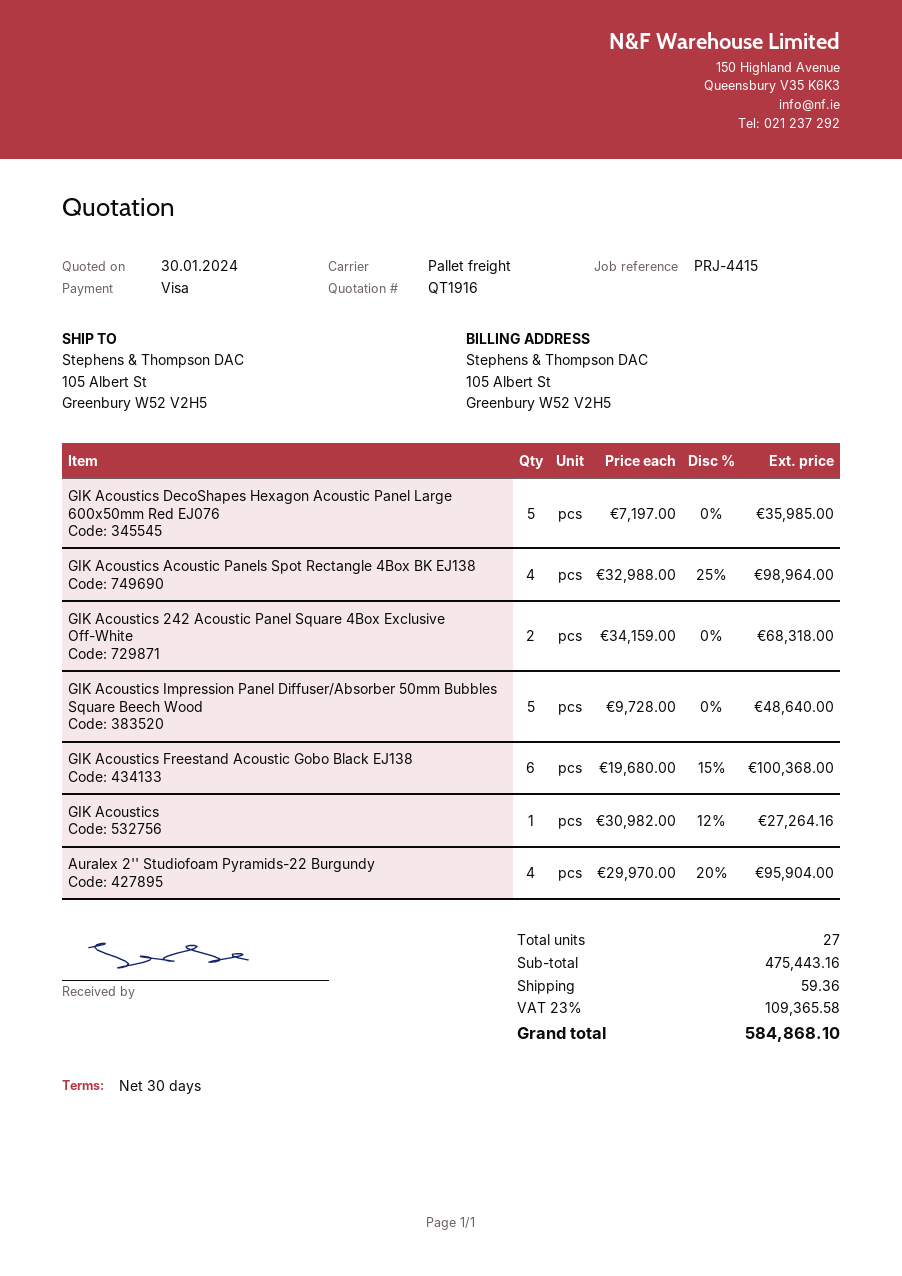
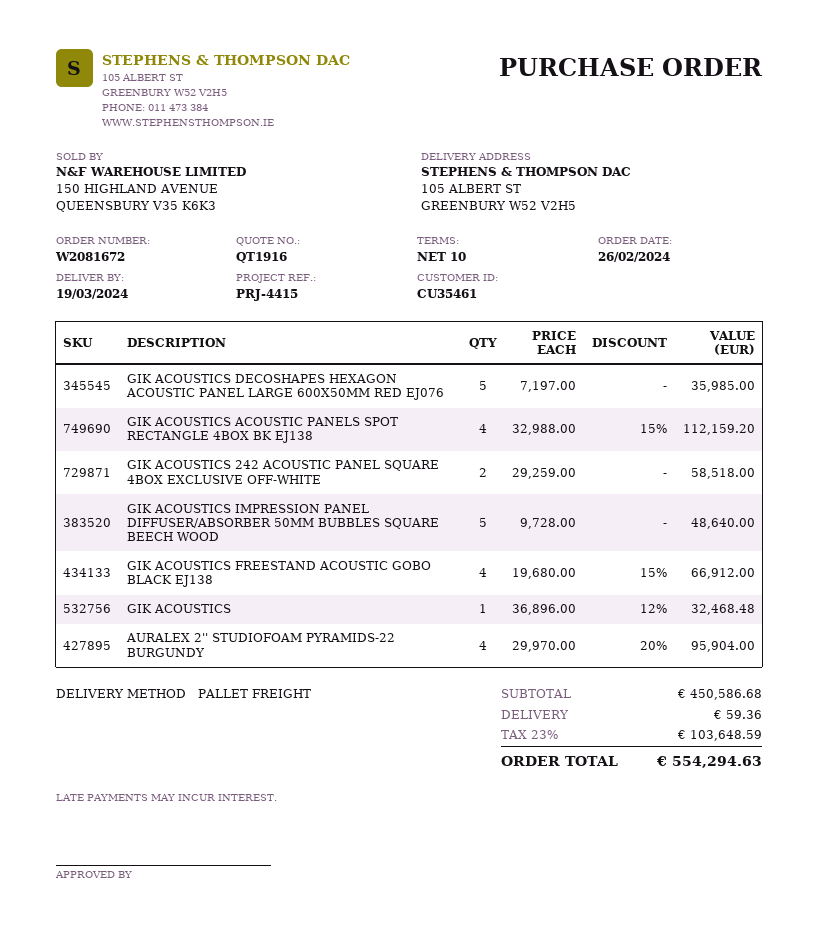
payment terms: 30 days -> 10 days
GIK Acoustics Acoustic Panels Spot Rectangle 4Box BK EJ138: 4 x 32988.00 - 25% = 98964.00 -> 4 x 32988.00 - 15% = 112159.20
GIK Acoustics 242 Acoustic Panel Square 4Box Exclusive Off-White: 2 x 34159.00 = 68318.00 -> 2 x 29259.00 = 58518.00
GIK Acoustics Freestand Acoustic Gobo Black EJ138: 6 x 19680.00 - 15% = 100368.00 -> 4 x 19680.00 - 15% = 66912.00
GIK Acoustics: 1 x 30982.00 - 12% = 27264.16 -> 1 x 36896.00 - 12% = 32468.48
subtotal: 475443.16 -> 450586.68
tax: 23% = 109365.58 -> 23% = 103648.59
total: 584868.10 -> 554294.63

